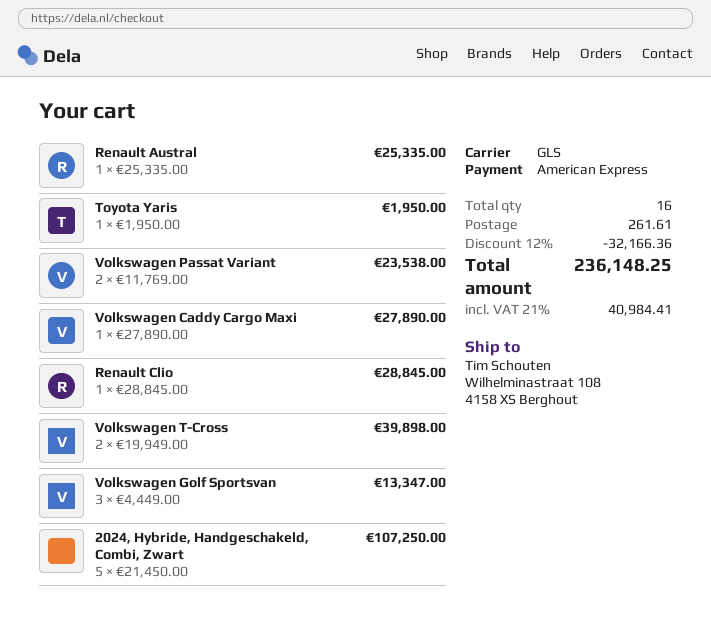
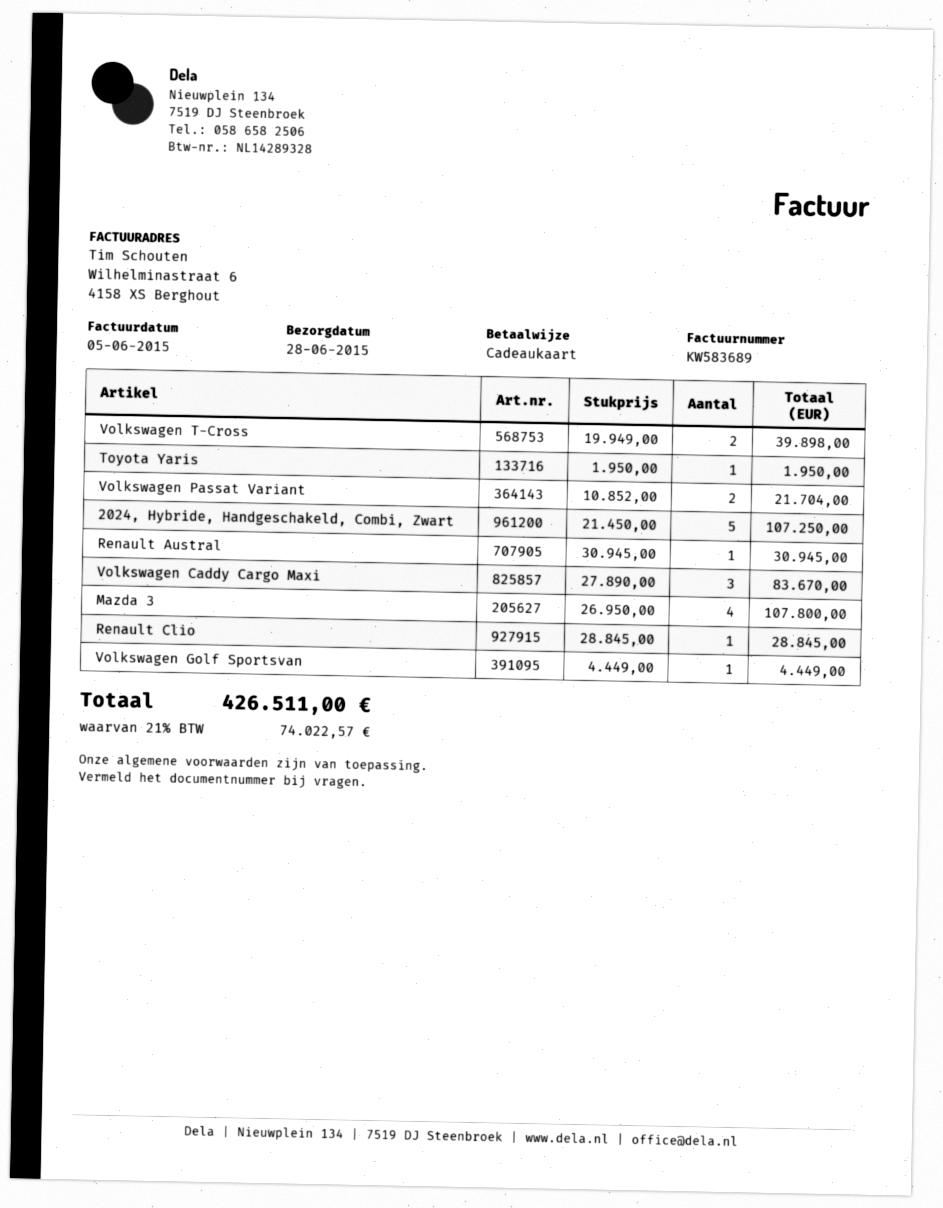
payment method: American Express -> gift card
Renault Austral: 1 x 25335.00 = 25335.00 -> 1 x 30945.00 = 30945.00
Volkswagen Passat Variant: 2 x 11769.00 = 23538.00 -> 2 x 10852.00 = 21704.00
Volkswagen Caddy Cargo Maxi: 1 x 27890.00 = 27890.00 -> 3 x 27890.00 = 83670.00
Volkswagen Golf Sportsvan: 3 x 4449.00 = 13347.00 -> 1 x 4449.00 = 4449.00
Mazda 3: none -> 4 x 26950.00 = 107800.00
discount: 12% = 32166.36 -> none
shipping: 261.61 -> none
tax: 21% = 40984.41 -> 21% = 74022.57
total: 236148.25 -> 426511.00

